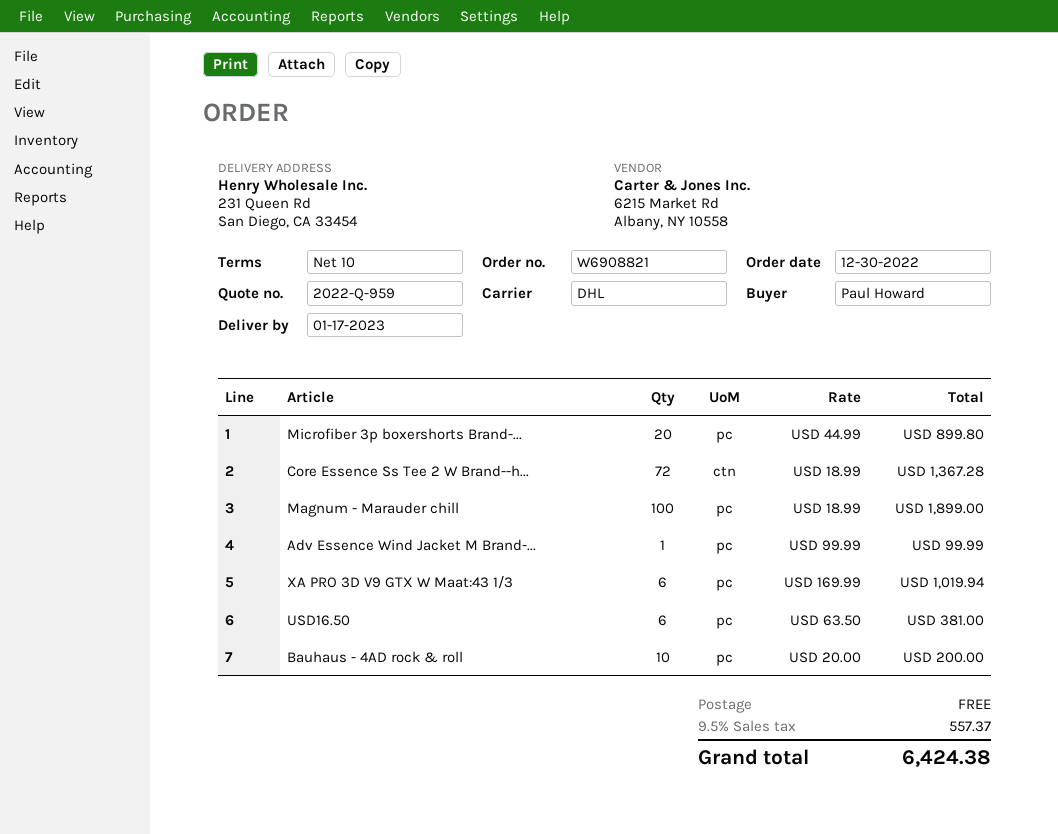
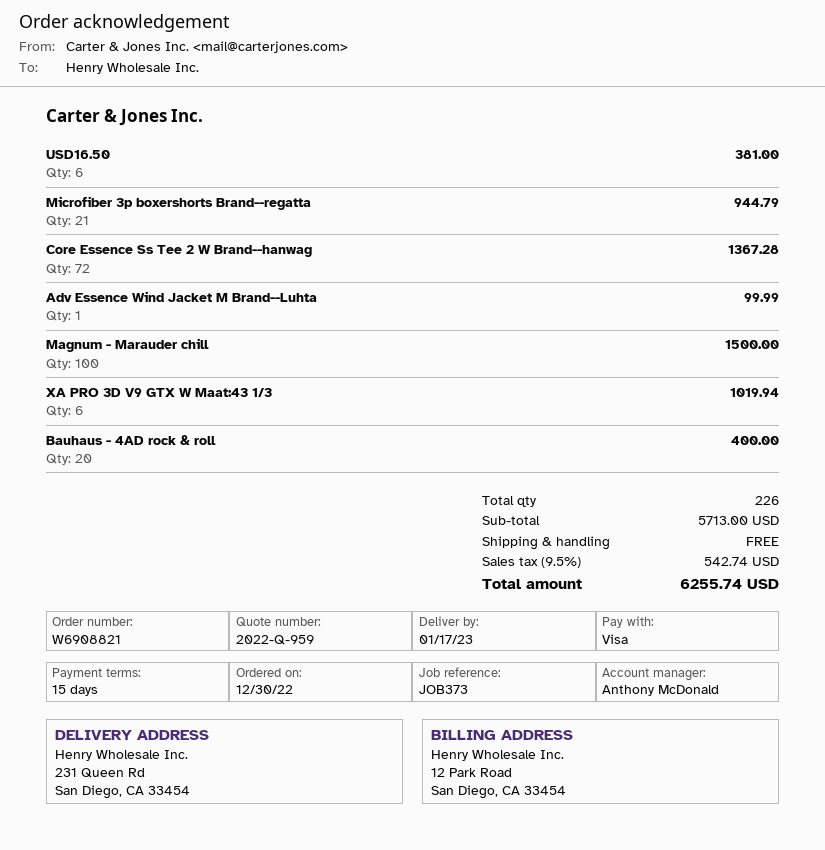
payment terms: 10 days -> 15 days
Microfiber 3p boxershorts Brand-...: 20 for 899.80 -> 21 for 944.79
Magnum - Marauder chill: 100 for 1899.00 -> 100 for 1500.00
Bauhaus - 4AD rock & roll: 10 for 200.00 -> 20 for 400.00
tax: 9.5% = 557.37 -> 9.5% = 542.74
total: 6424.38 -> 6255.74

